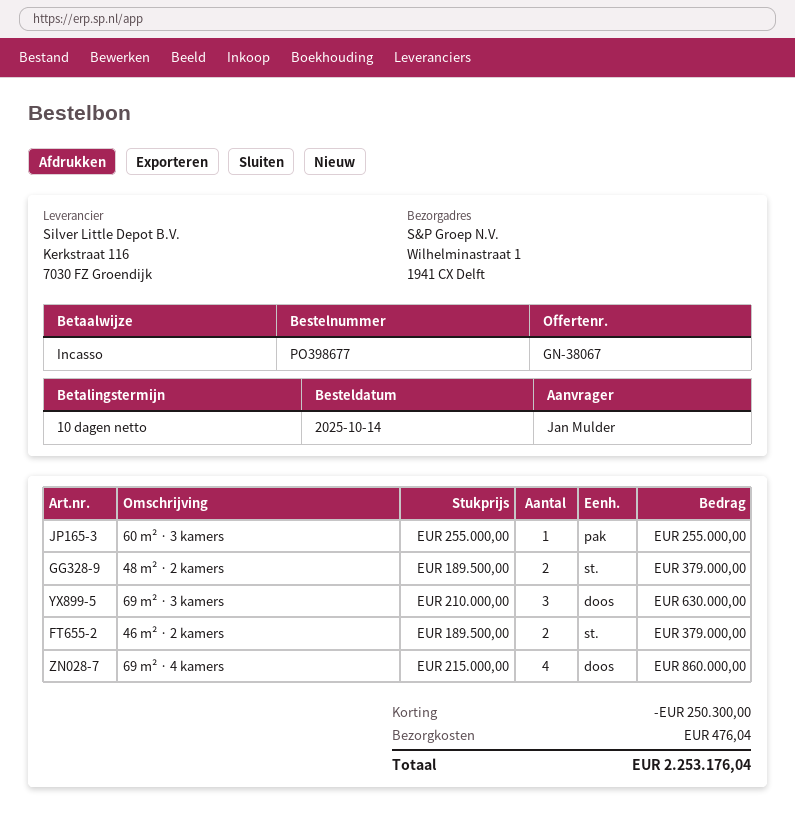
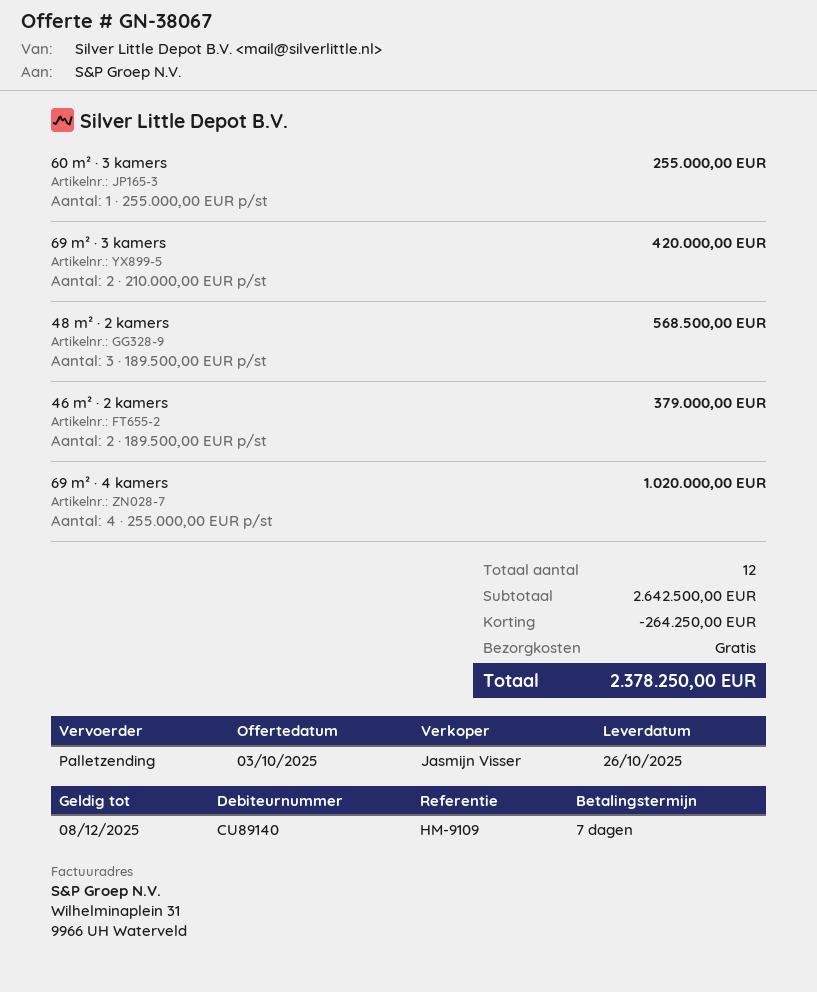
payment terms: 10 days -> 7 days
48 m² · 2 kamers: 2 x 189500.00 = 379000.00 -> 3 x 189500.00 = 568500.00
69 m² · 3 kamers: 3 x 210000.00 = 630000.00 -> 2 x 210000.00 = 420000.00
69 m² · 4 kamers: 4 x 215000.00 = 860000.00 -> 4 x 255000.00 = 1020000.00
discount: 250300.00 -> 264250.00
shipping: 476.04 -> 0.00
total: 2253176.04 -> 2378250.00

